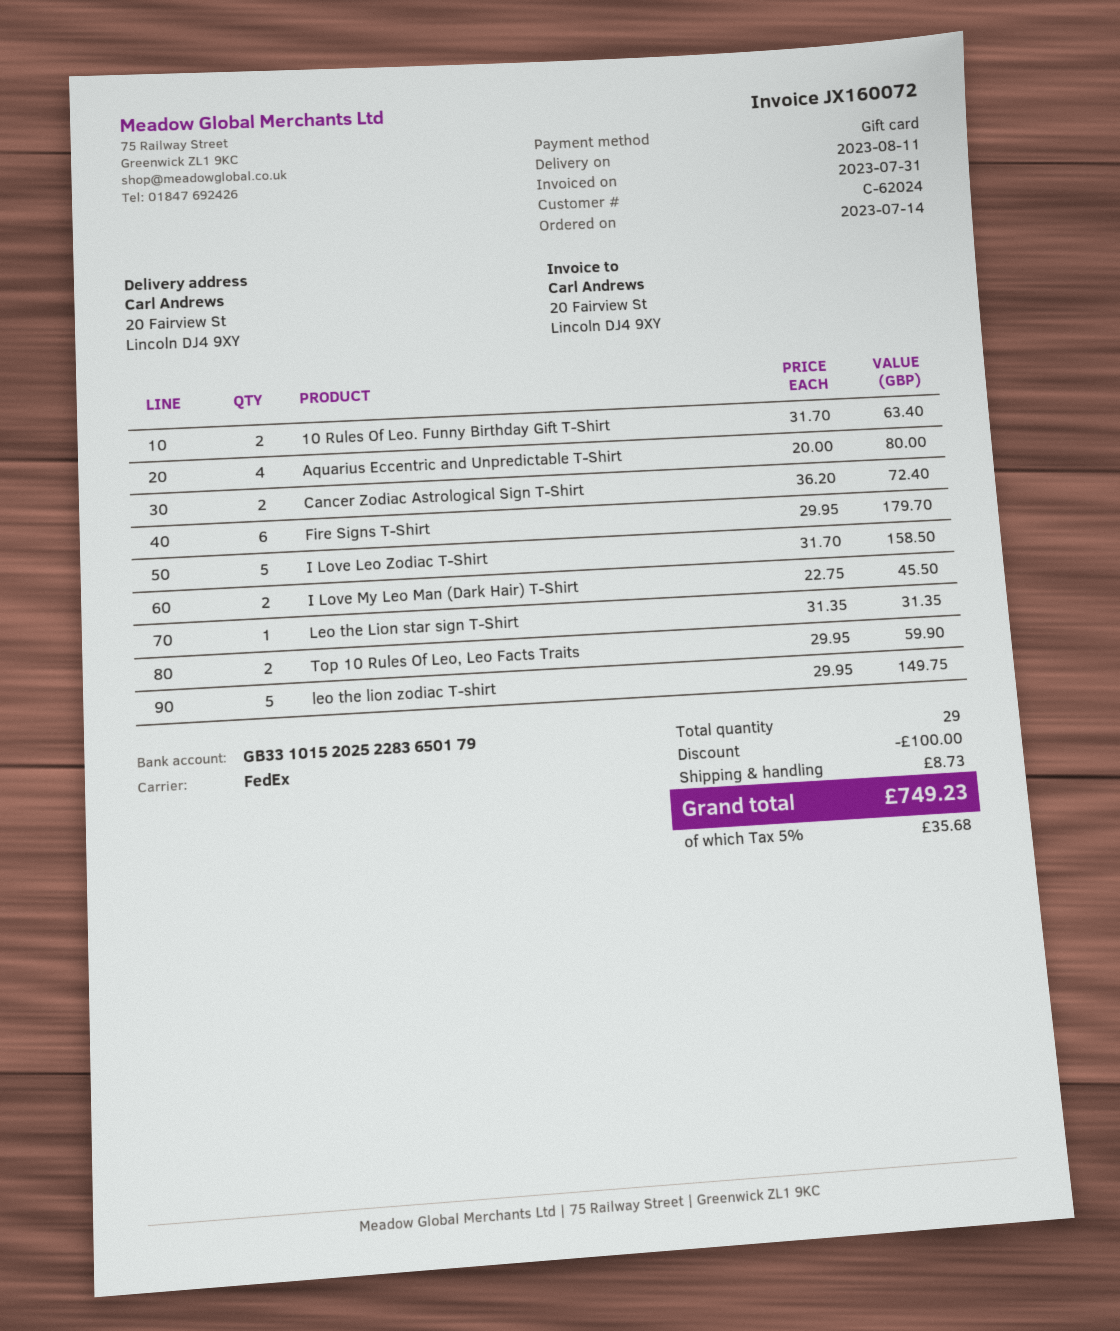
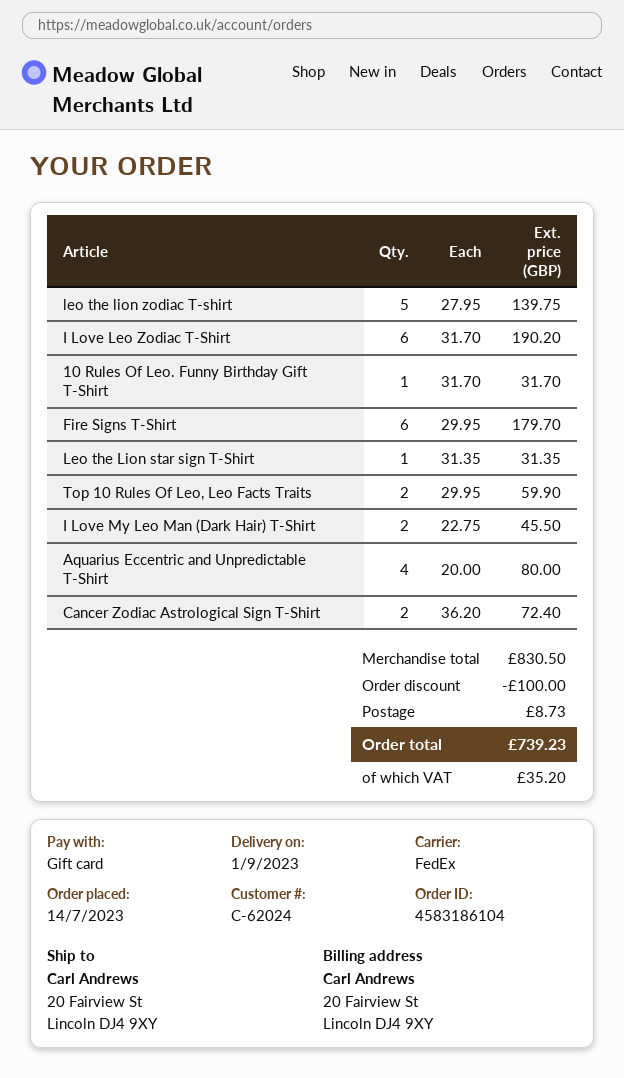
delivery date: 2023-08-11 -> 2023-09-01
10 Rules Of Leo. Funny Birthday Gift T-Shirt: 2 x 31.70 = 63.40 -> 1 x 31.70 = 31.70
I Love Leo Zodiac T-Shirt: 5 x 31.70 = 158.50 -> 6 x 31.70 = 190.20
leo the lion zodiac T-shirt: 5 x 29.95 = 149.75 -> 5 x 27.95 = 139.75
tax: 35.68 -> 35.20
total: 749.23 -> 739.23

